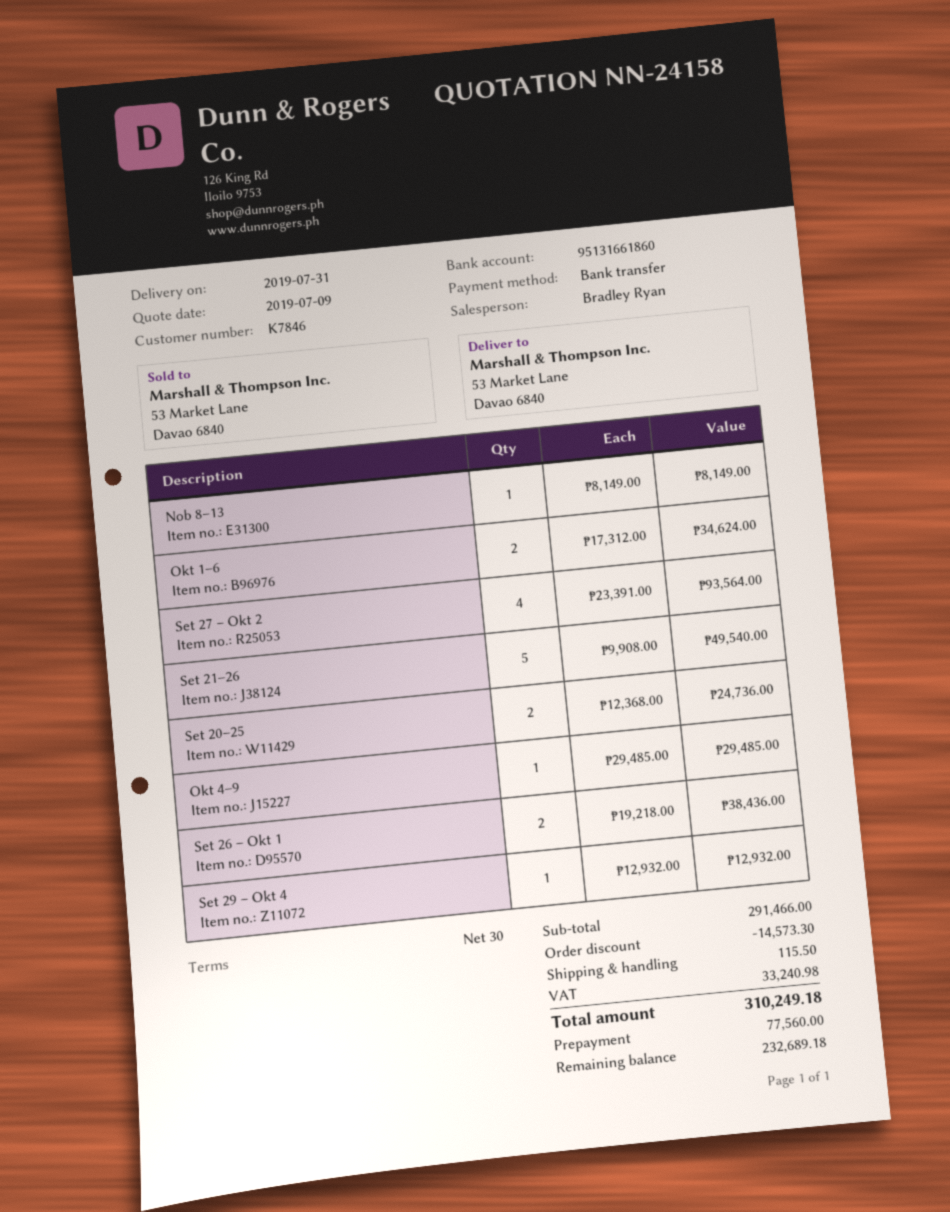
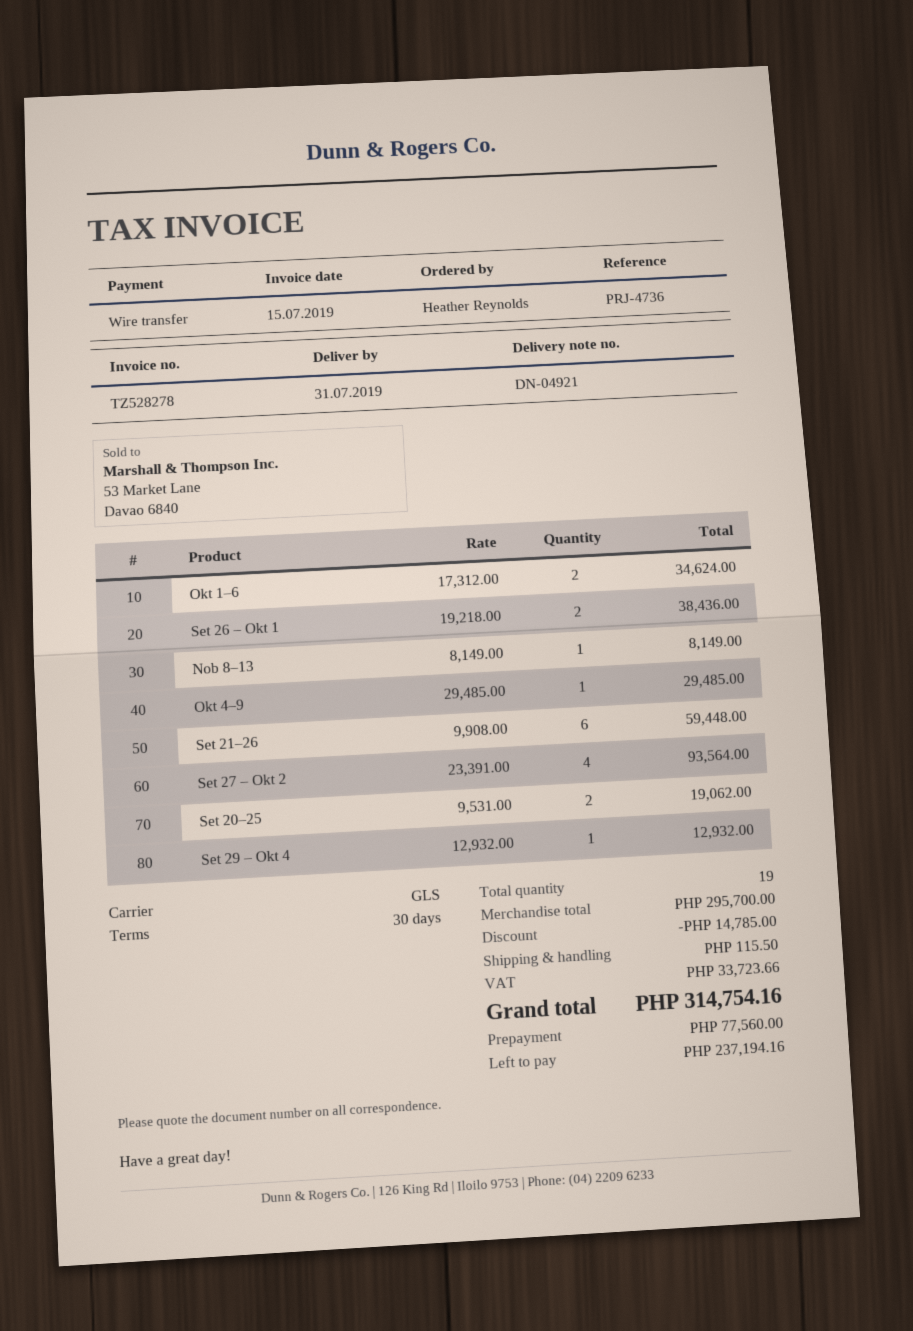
Set 21–26: 5 x 9908.00 = 49540.00 -> 6 x 9908.00 = 59448.00
Set 20–25: 2 x 12368.00 = 24736.00 -> 2 x 9531.00 = 19062.00
subtotal: 291466.00 -> 295700.00
discount: 14573.30 -> 14785.00
tax: 33240.98 -> 33723.66
total: 310249.18 -> 314754.16
balance: 232689.18 -> 237194.16

